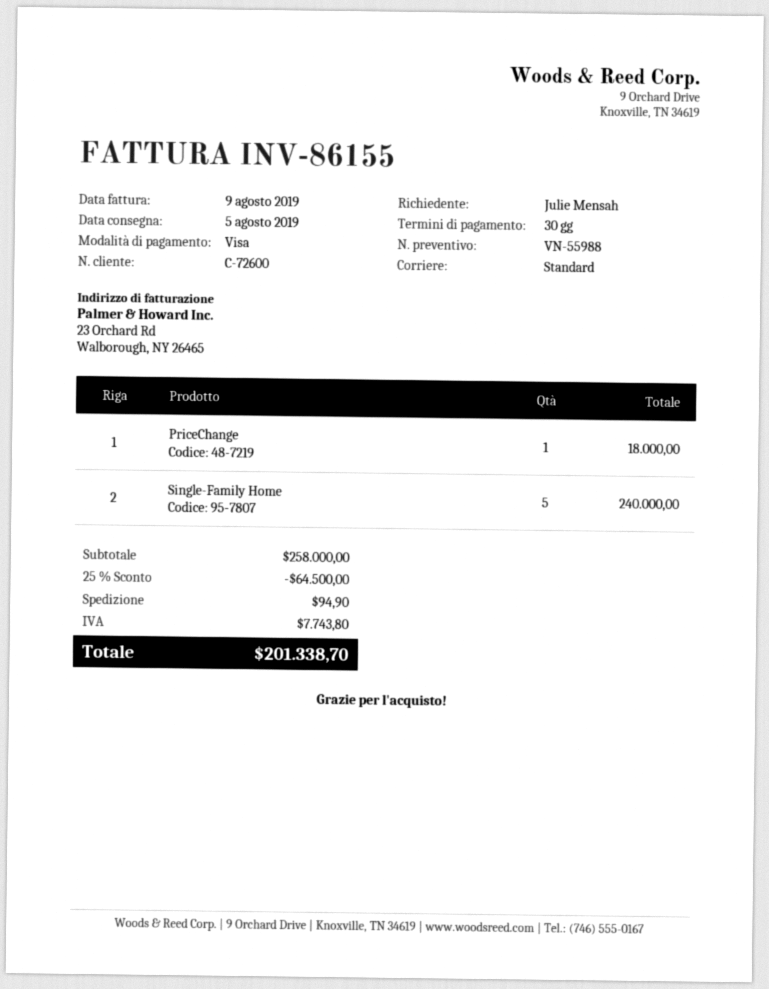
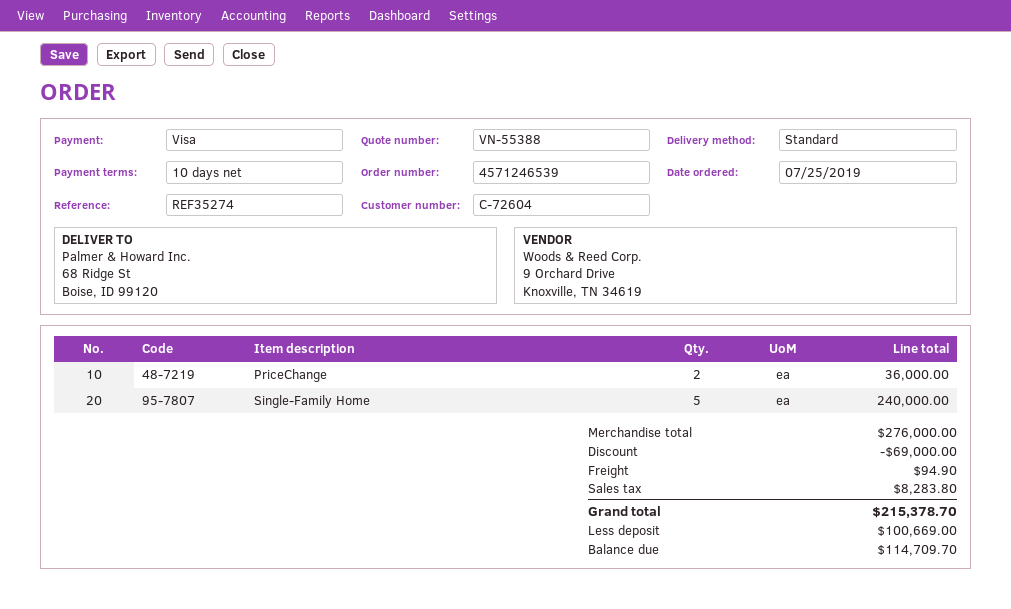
quote number: VN-55988 -> VN-55388
payment terms: 30 days -> 10 days
customer number: C-72600 -> C-72604
PriceChange: 1 for 18000.00 -> 2 for 36000.00
subtotal: 258000.00 -> 276000.00
discount: 64500.00 -> 69000.00
tax: 7743.80 -> 8283.80
total: 201338.70 -> 215378.70

